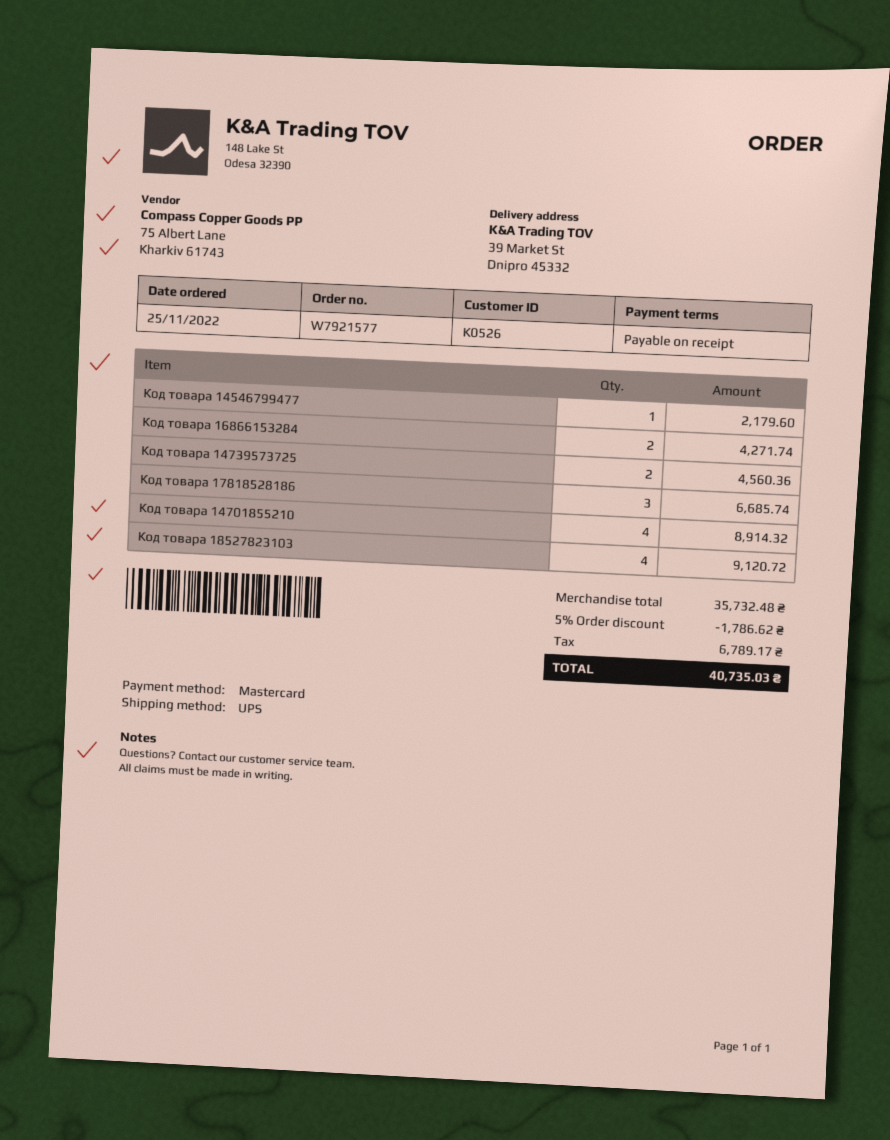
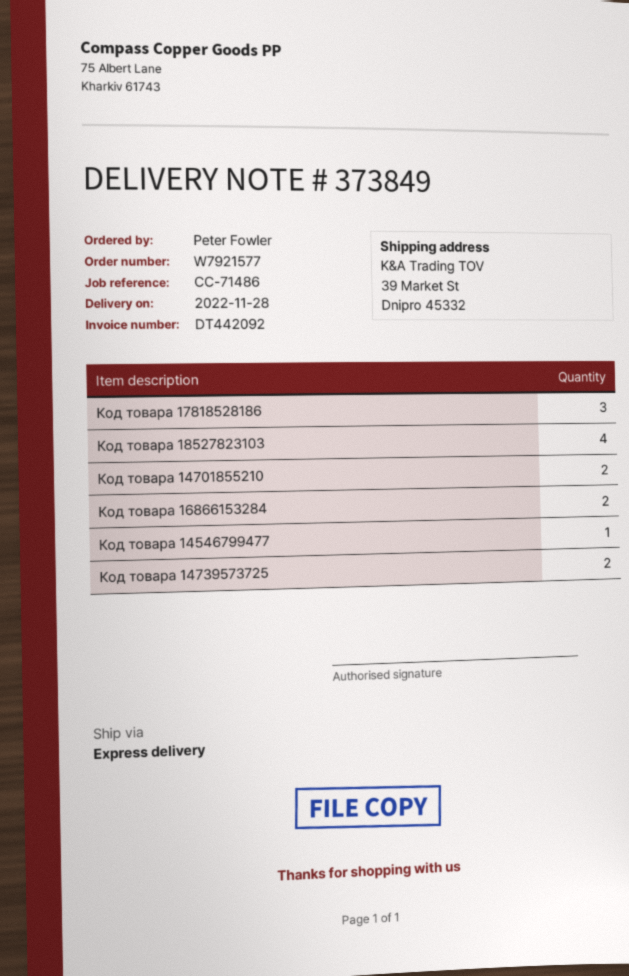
shipping method: UPS -> express
Код товара 14701855210: 4 -> 2

